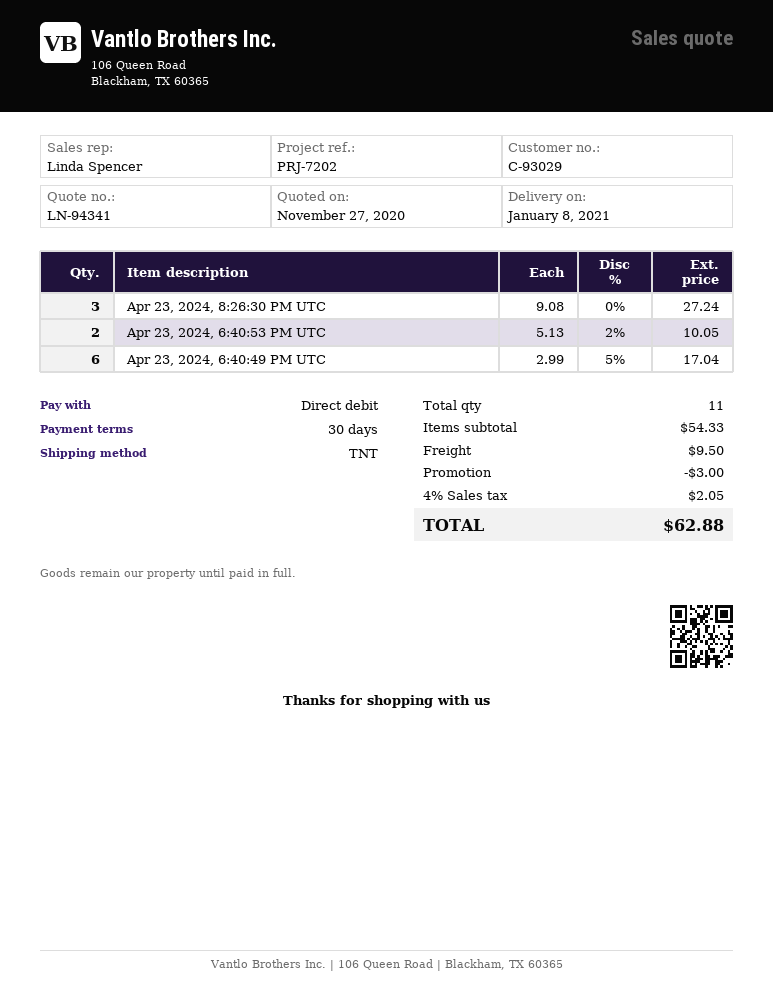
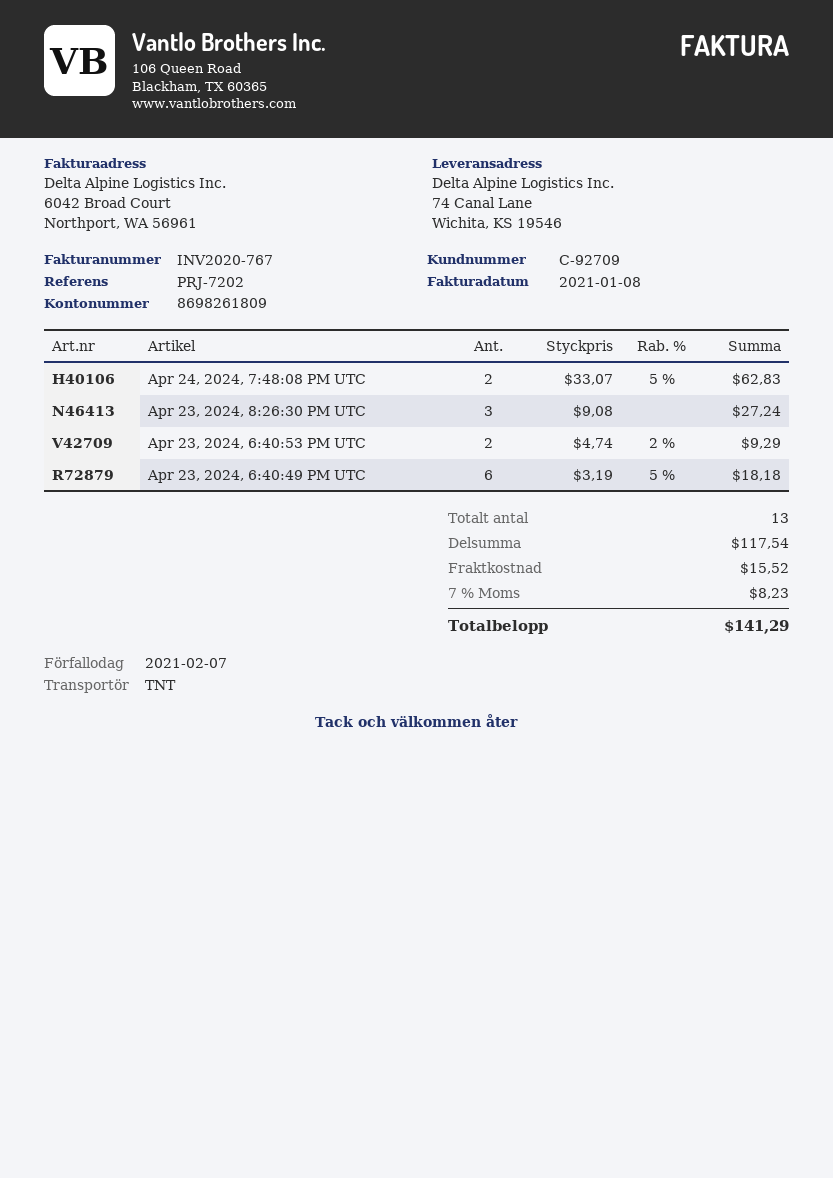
customer number: C-93029 -> C-92709
Apr 23, 2024, 6:40:53 PM UTC: 2 x 5.13 - 2% = 10.05 -> 2 x 4.74 - 2% = 9.29
Apr 23, 2024, 6:40:49 PM UTC: 6 x 2.99 - 5% = 17.04 -> 6 x 3.19 - 5% = 18.18
Apr 24, 2024, 7:48:08 PM UTC: none -> 2 x 33.07 - 5% = 62.83
total quantity: 11 -> 13
subtotal: 54.33 -> 117.54
discount: 3.00 -> none
shipping: 9.50 -> 15.52
tax: 4% = 2.05 -> 7% = 8.23
total: 62.88 -> 141.29

